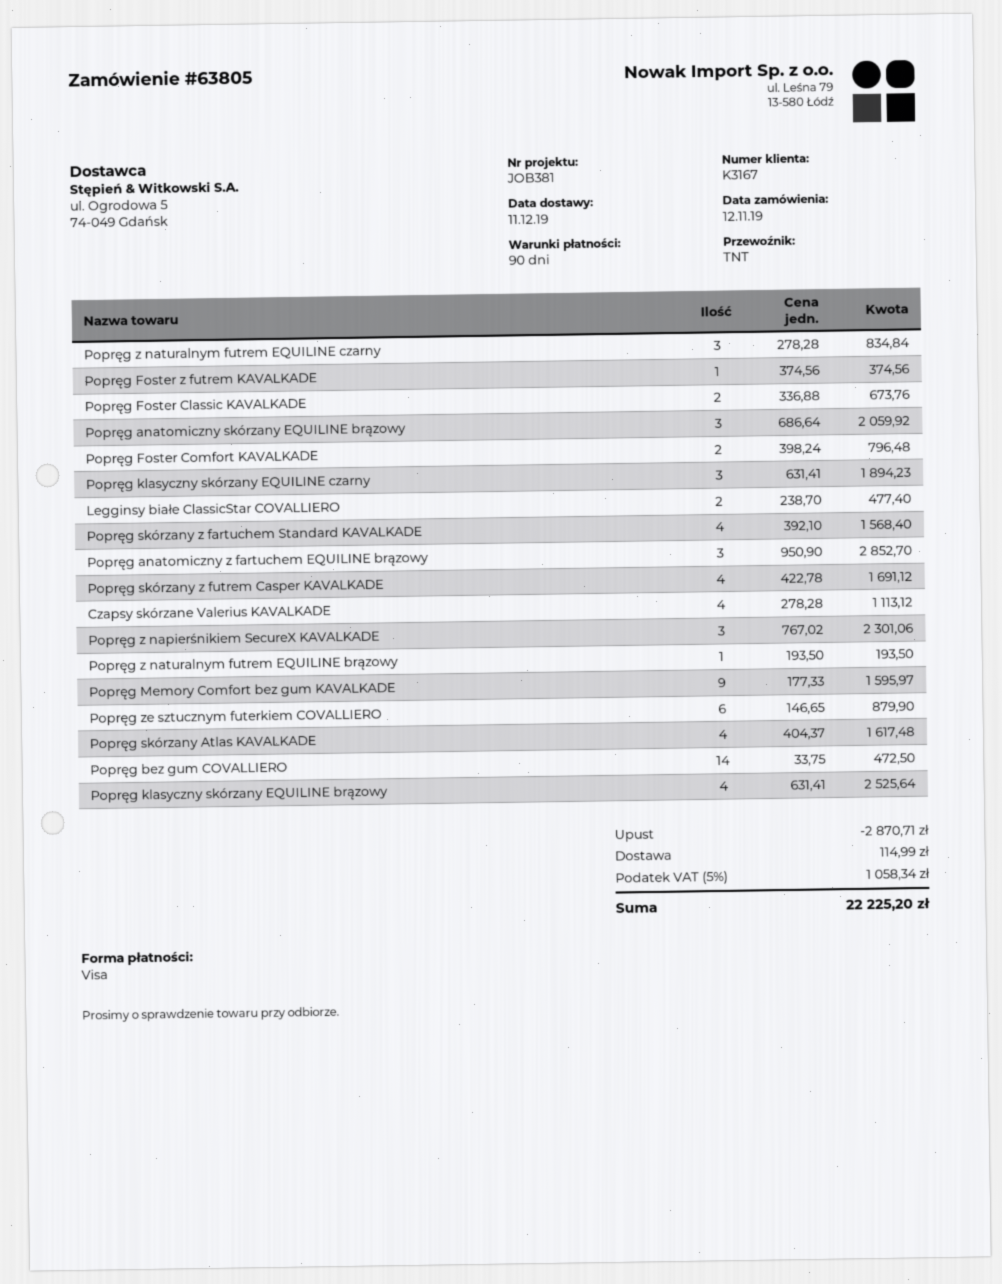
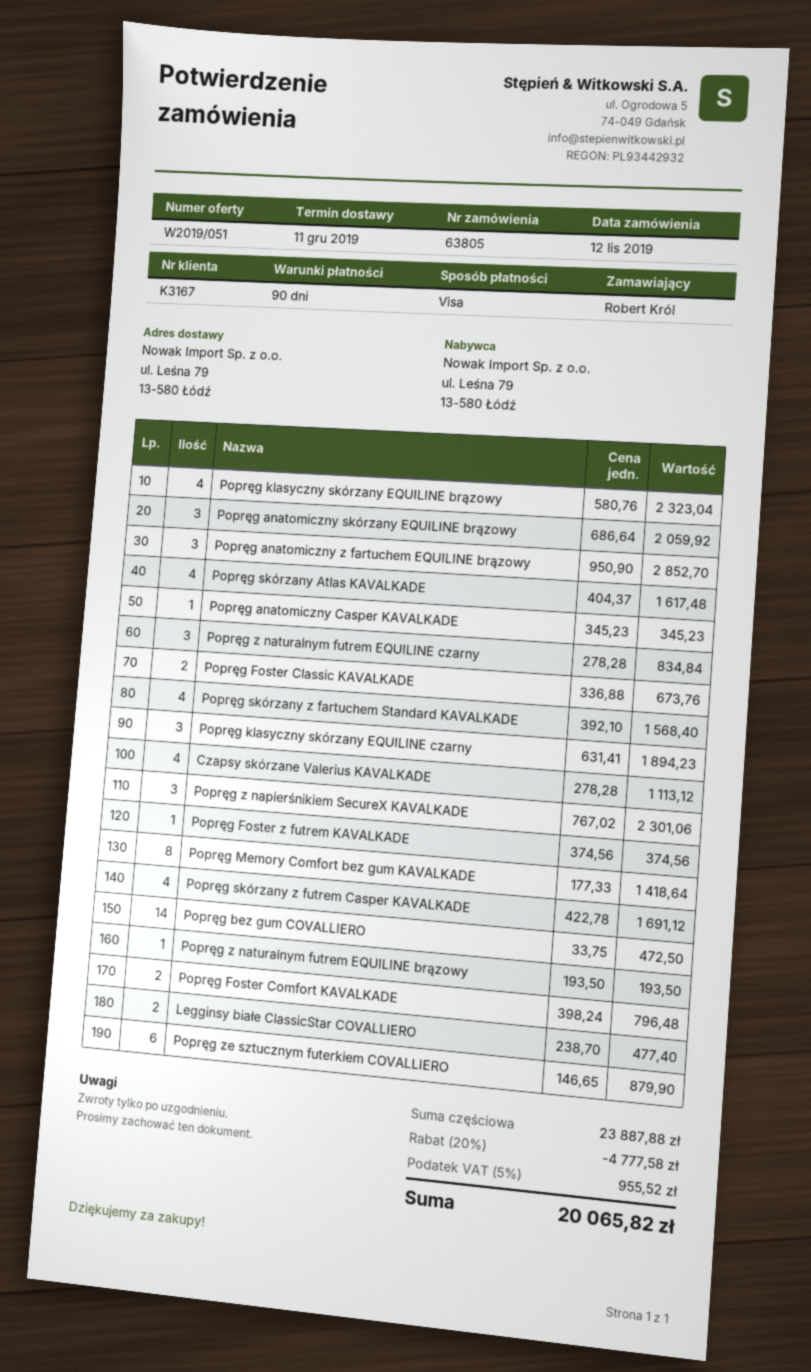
Popręg Memory Comfort bez gum KAVALKADE: 9 x 177.33 = 1595.97 -> 8 x 177.33 = 1418.64
Popręg klasyczny skórzany EQUILINE brązowy: 4 x 631.41 = 2525.64 -> 4 x 580.76 = 2323.04
Popręg anatomiczny Casper KAVALKADE: none -> 1 x 345.23 = 345.23
discount: 2870.71 -> 4777.58
shipping: 114.99 -> none
tax: 5% = 1058.34 -> 5% = 955.52
total: 22225.20 -> 20065.82

